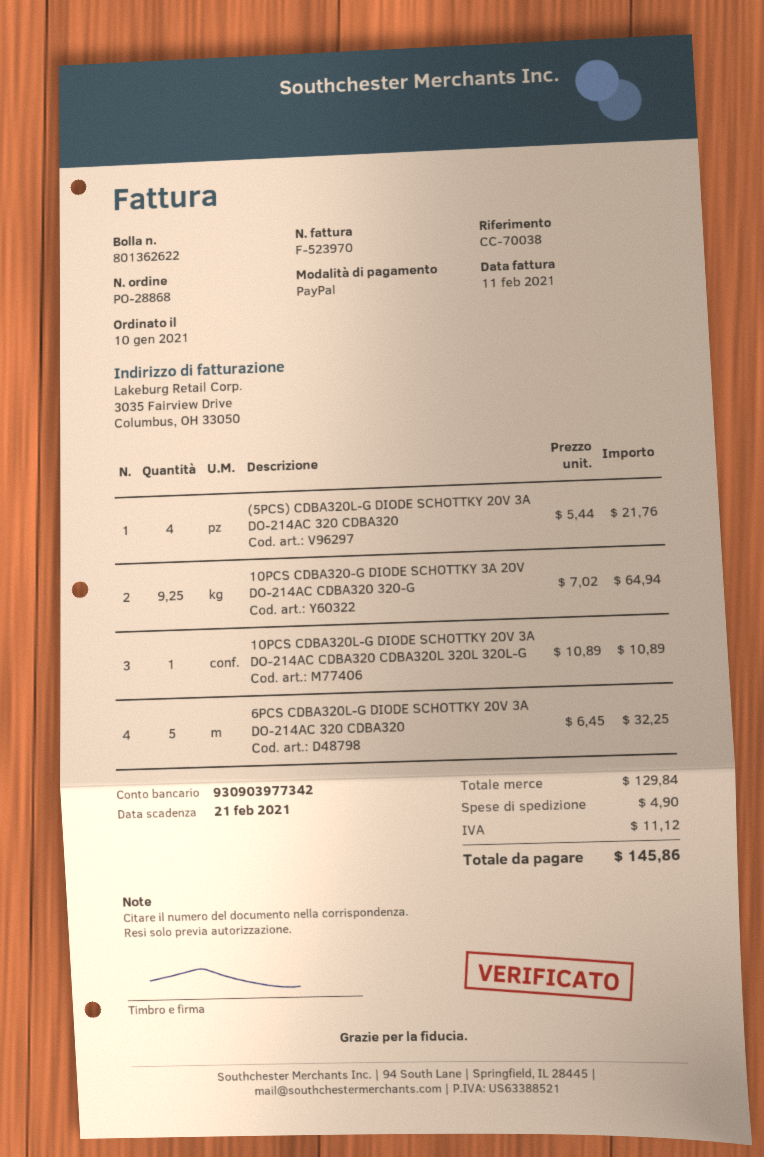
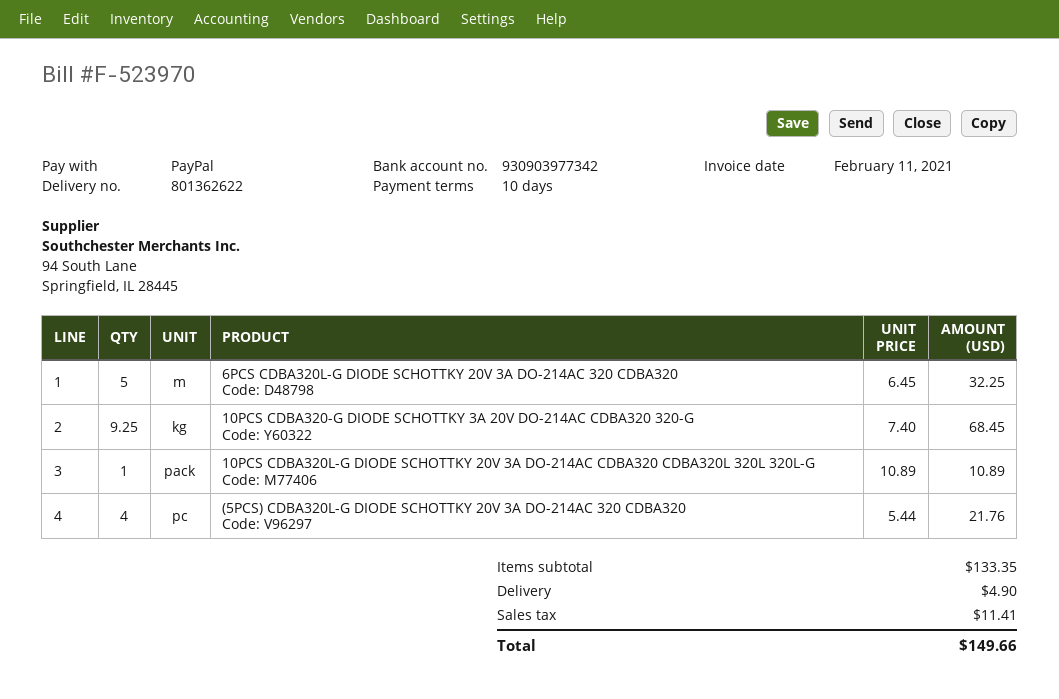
10PCS CDBA320-G DIODE SCHOTTKY 3A 20V DO-214AC CDBA320 320-G: 9.25 x 7.02 = 64.94 -> 9.25 x 7.40 = 68.45
subtotal: 129.84 -> 133.35
tax: 11.12 -> 11.41
total: 145.86 -> 149.66

